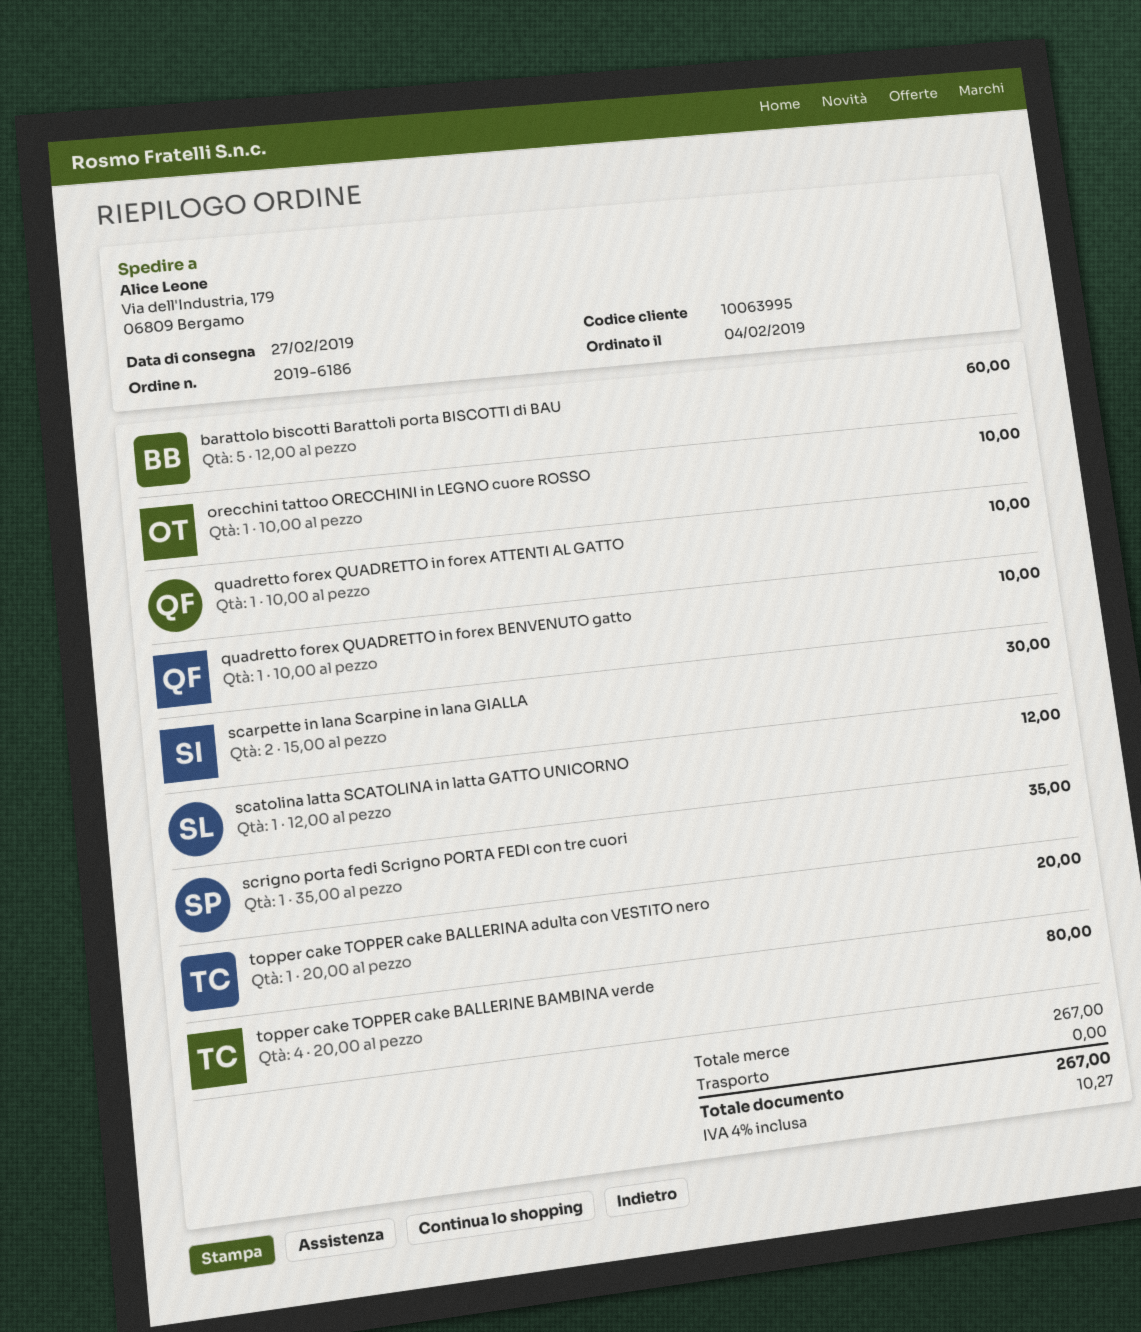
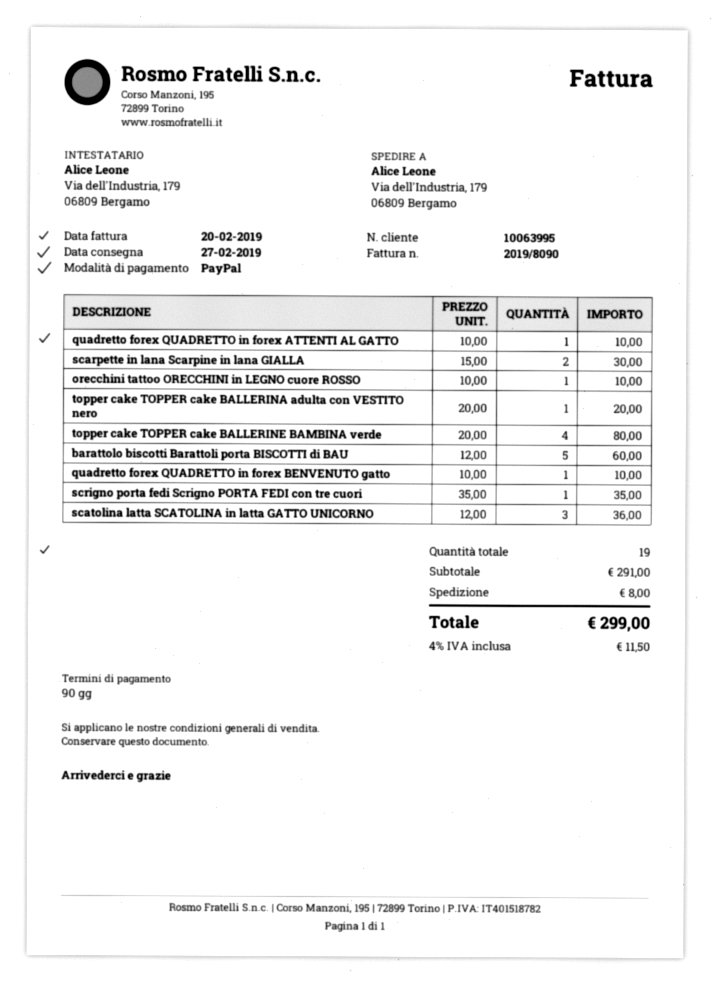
scatolina latta SCATOLINA in latta GATTO UNICORNO: 1 x 12.00 = 12.00 -> 3 x 12.00 = 36.00
subtotal: 267.00 -> 291.00
shipping: 0.00 -> 8.00
tax: 4% = 10.27 -> 4% = 11.50
total: 267.00 -> 299.00

